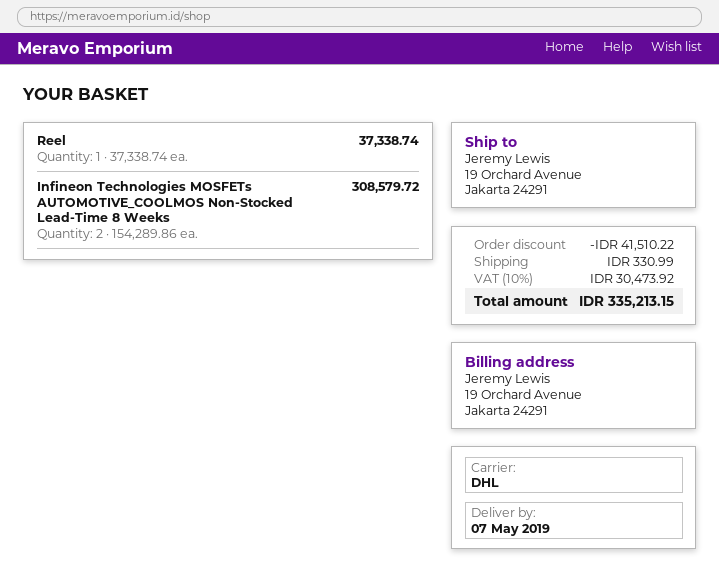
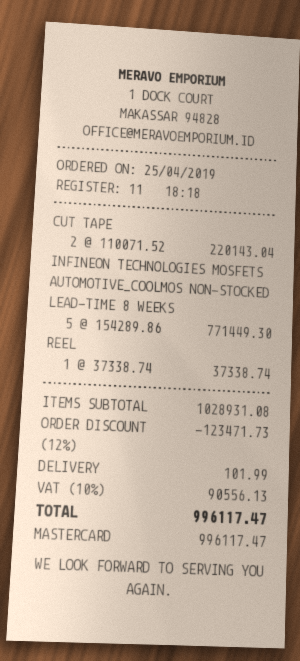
Infineon Technologies MOSFETs AUTOMOTIVE_COOLMOS Non-Stocked Lead-Time 8 Weeks: 2 x 154289.86 = 308579.72 -> 5 x 154289.86 = 771449.30
CUT TAPE: none -> 2 x 110071.52 = 220143.04
discount: 41510.22 -> 123471.73
shipping: 330.99 -> 101.99
tax: 10% = 30473.92 -> 10% = 90556.13
total: 335213.15 -> 996117.47

